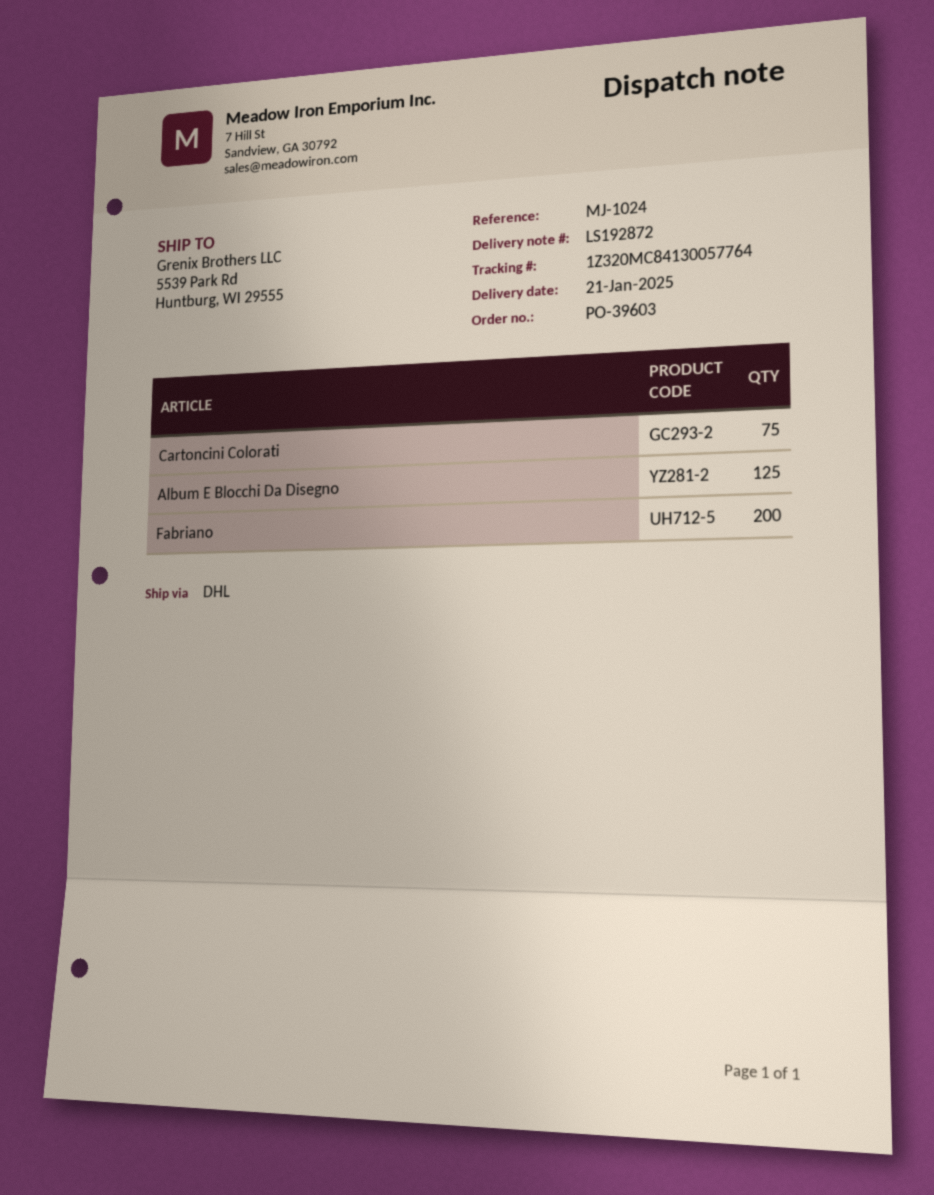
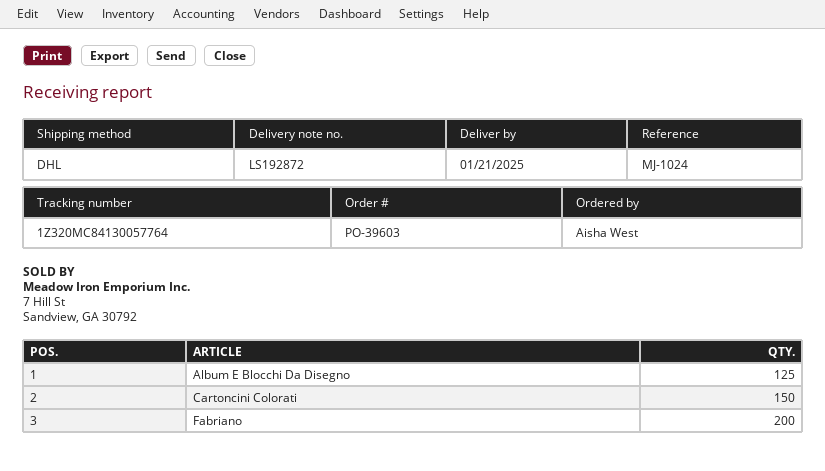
Cartoncini Colorati: 75 -> 150

